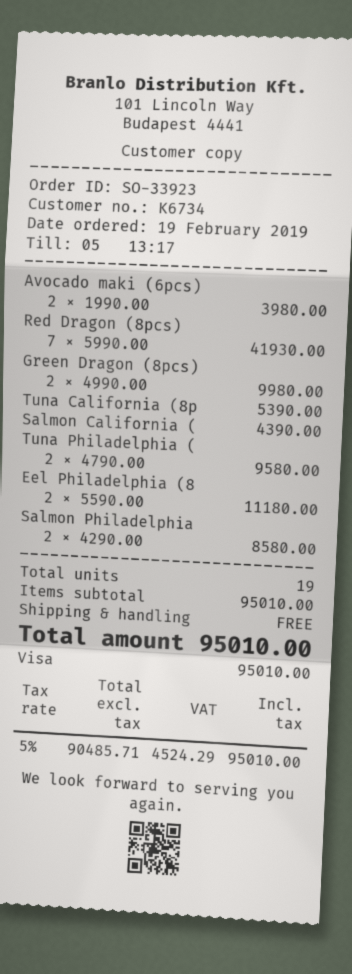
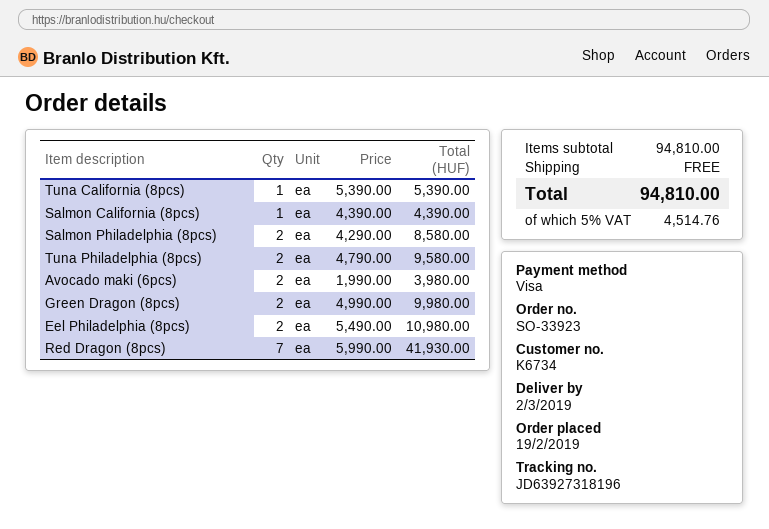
Eel Philadelphia (8: 2 x 5590.00 = 11180.00 -> 2 x 5490.00 = 10980.00
subtotal: 95010.00 -> 94810.00
tax: 5% = 4524.29 -> 5% = 4514.76
total: 95010.00 -> 94810.00

